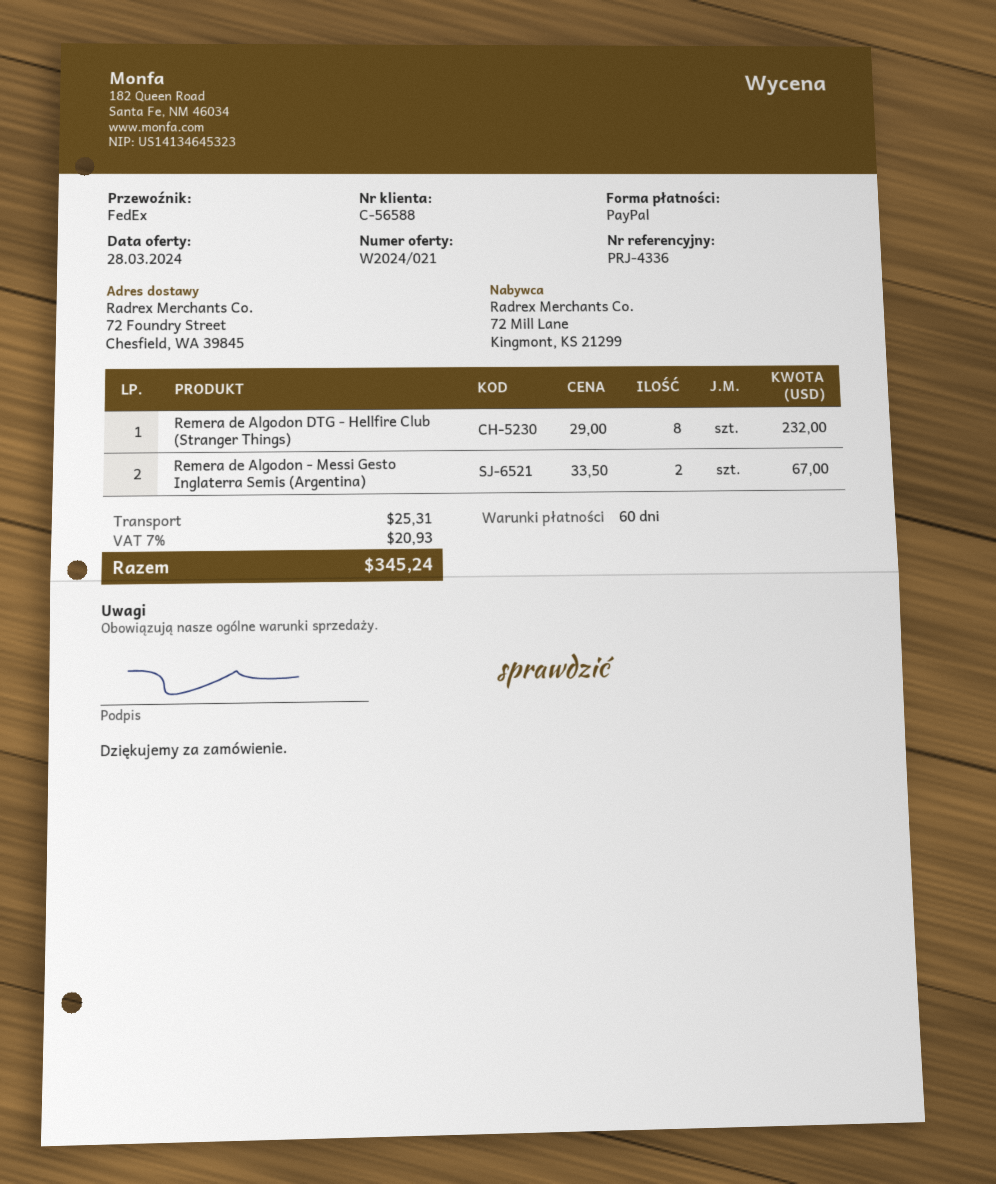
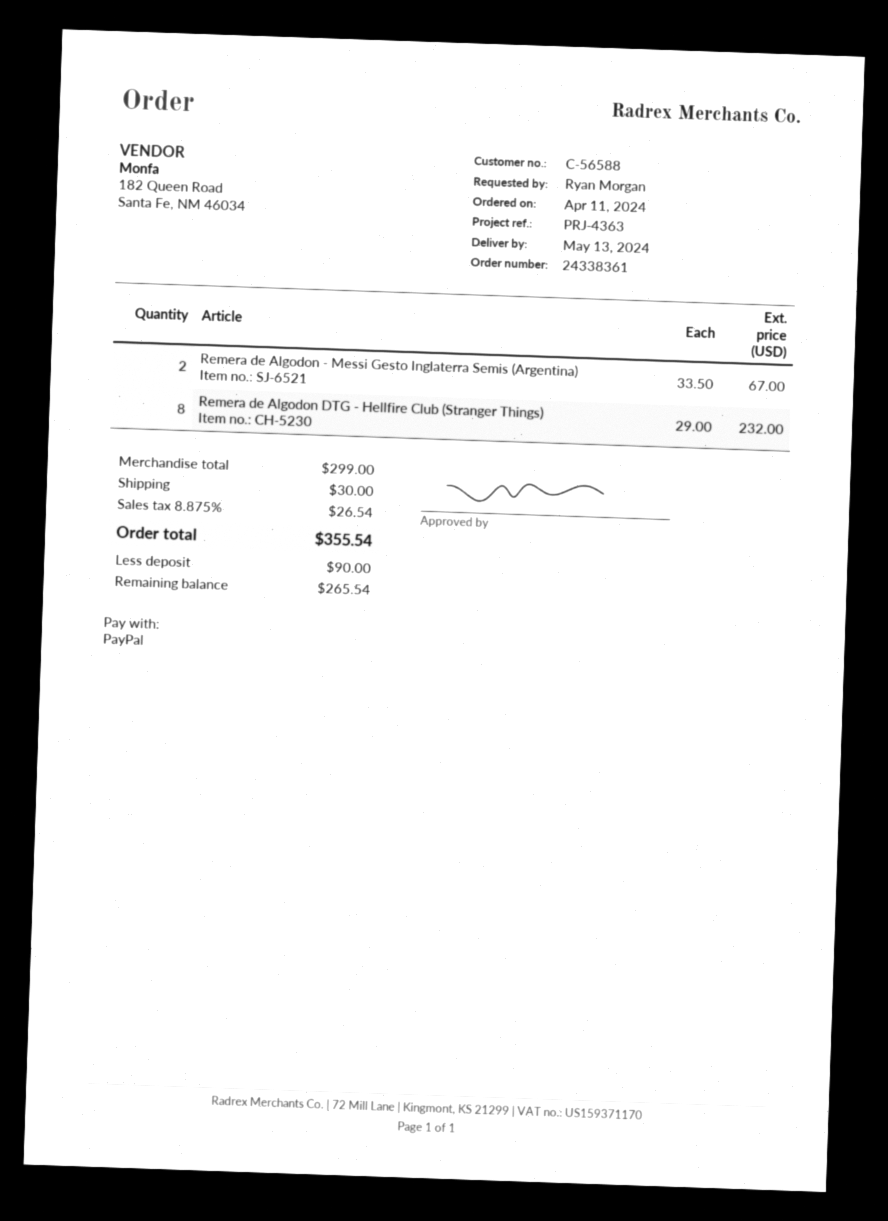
reference: PRJ-4336 -> PRJ-4363
shipping: 25.31 -> 30.00
tax: 7% = 20.93 -> 8.875% = 26.54
total: 345.24 -> 355.54

